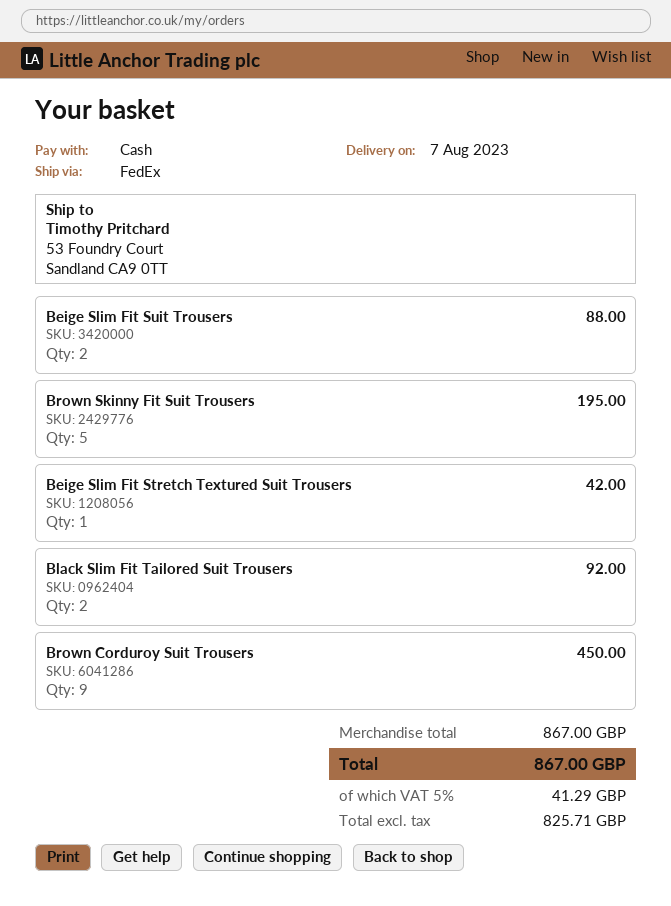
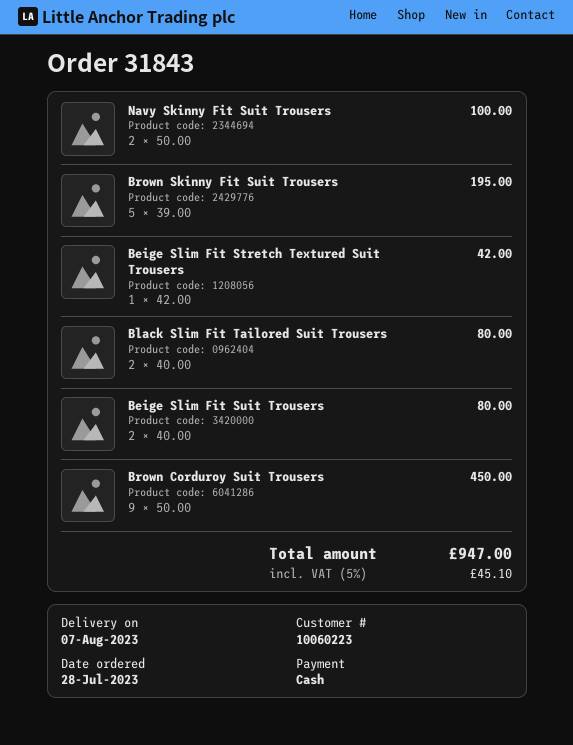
Beige Slim Fit Suit Trousers: 2 for 88.00 -> 2 for 80.00
Black Slim Fit Tailored Suit Trousers: 2 for 92.00 -> 2 for 80.00
Navy Skinny Fit Suit Trousers: none -> 2 for 100.00
tax: 5% = 41.29 -> 5% = 45.10
total: 867.00 -> 947.00

